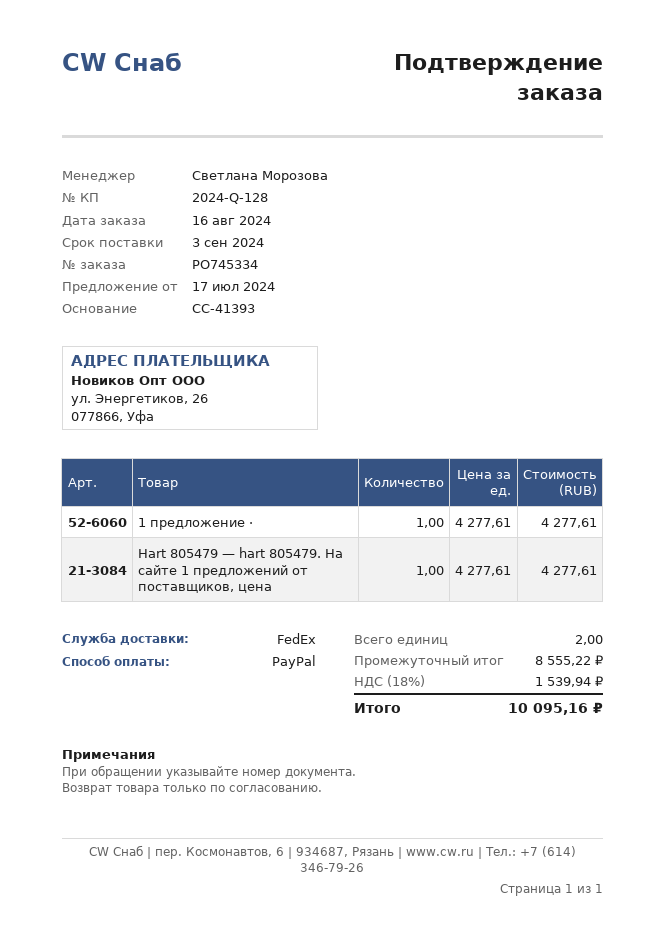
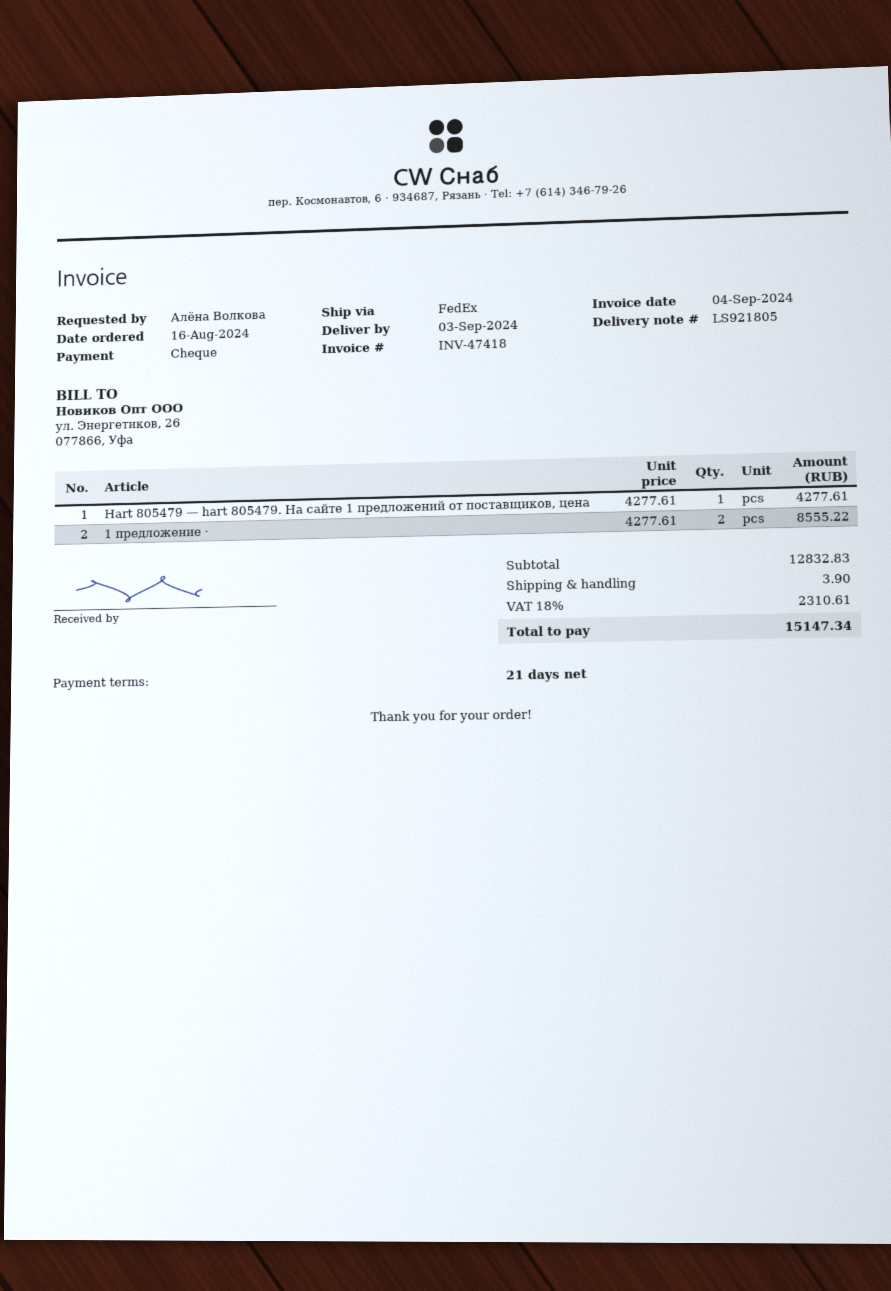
payment method: PayPal -> cheque
1 предложение ·: 1 x 4277.61 = 4277.61 -> 2 x 4277.61 = 8555.22
subtotal: 8555.22 -> 12832.83
shipping: none -> 3.90
tax: 18% = 1539.94 -> 18% = 2310.61
total: 10095.16 -> 15147.34

